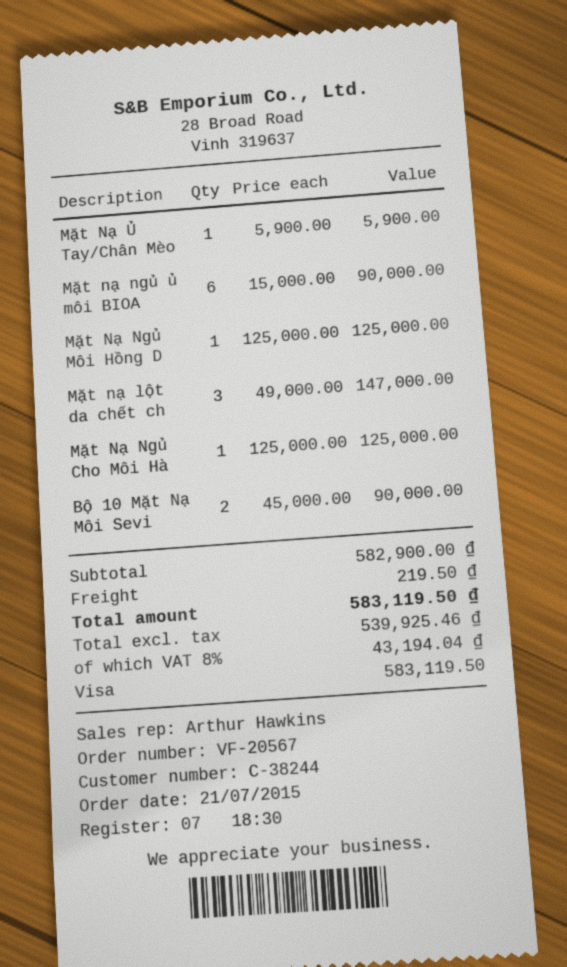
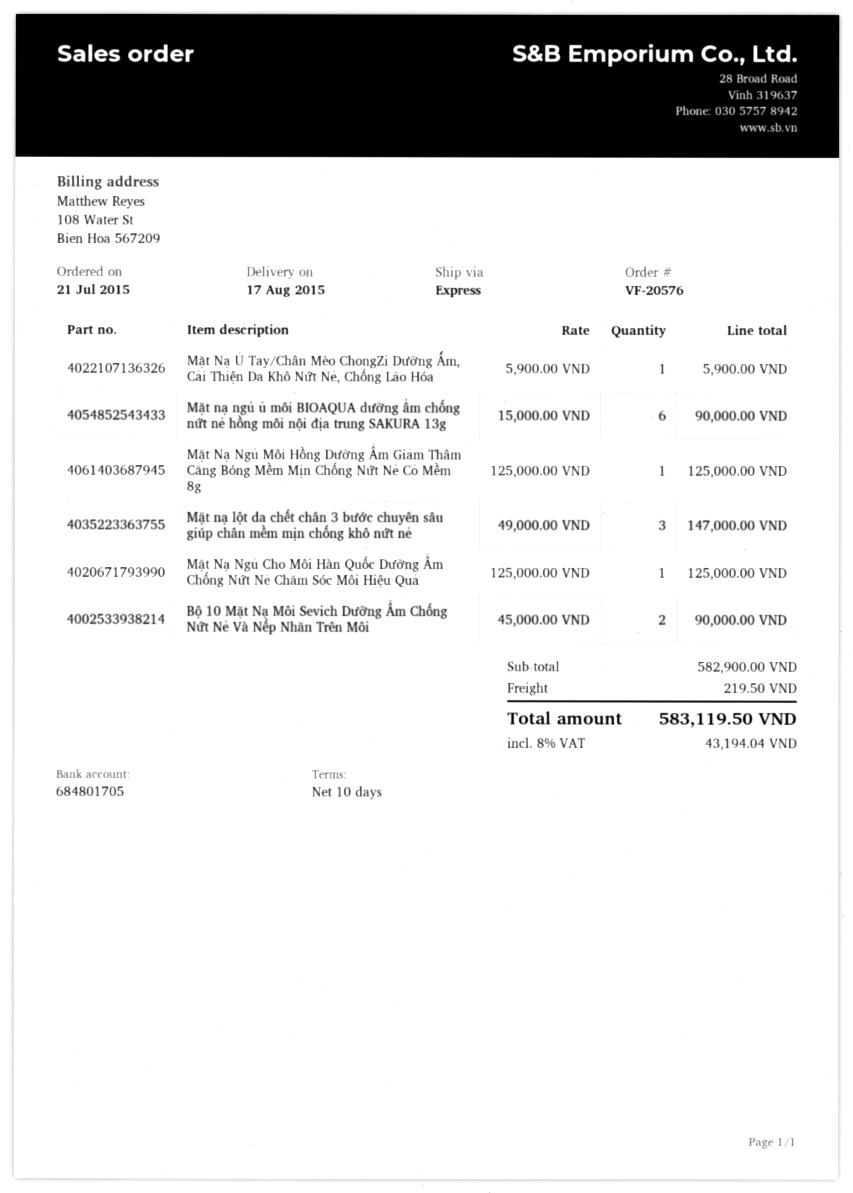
order number: VF-20567 -> VF-20576

